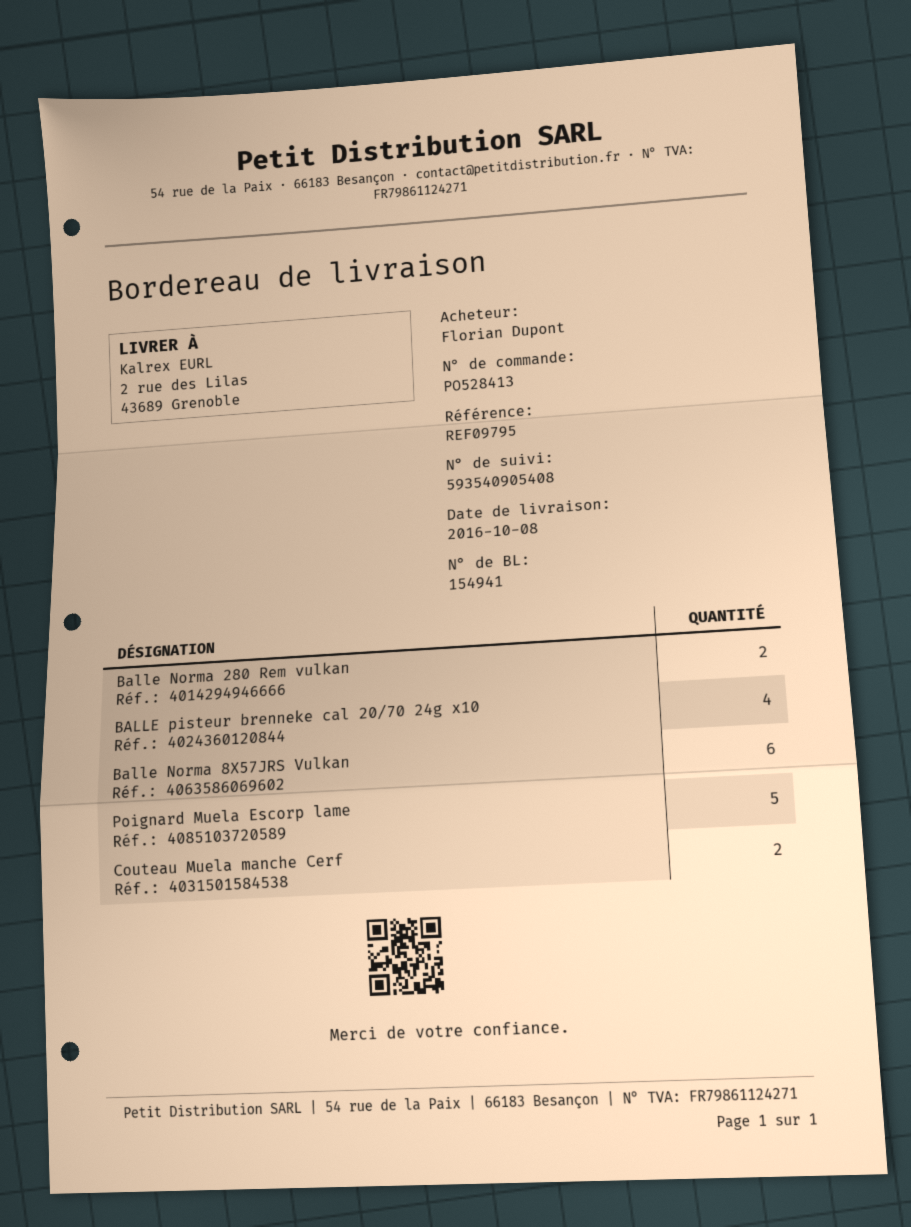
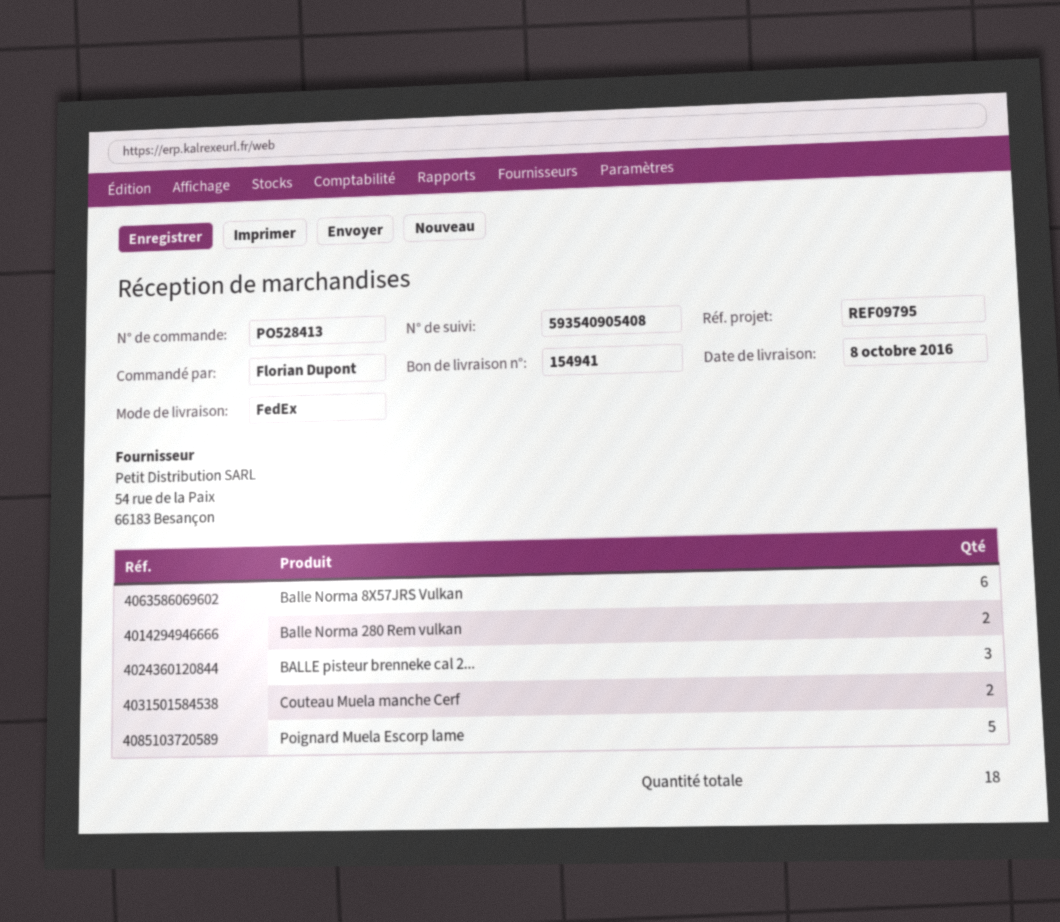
BALLE pisteur brenneke cal 20/70 24g x10: 4 -> 3

